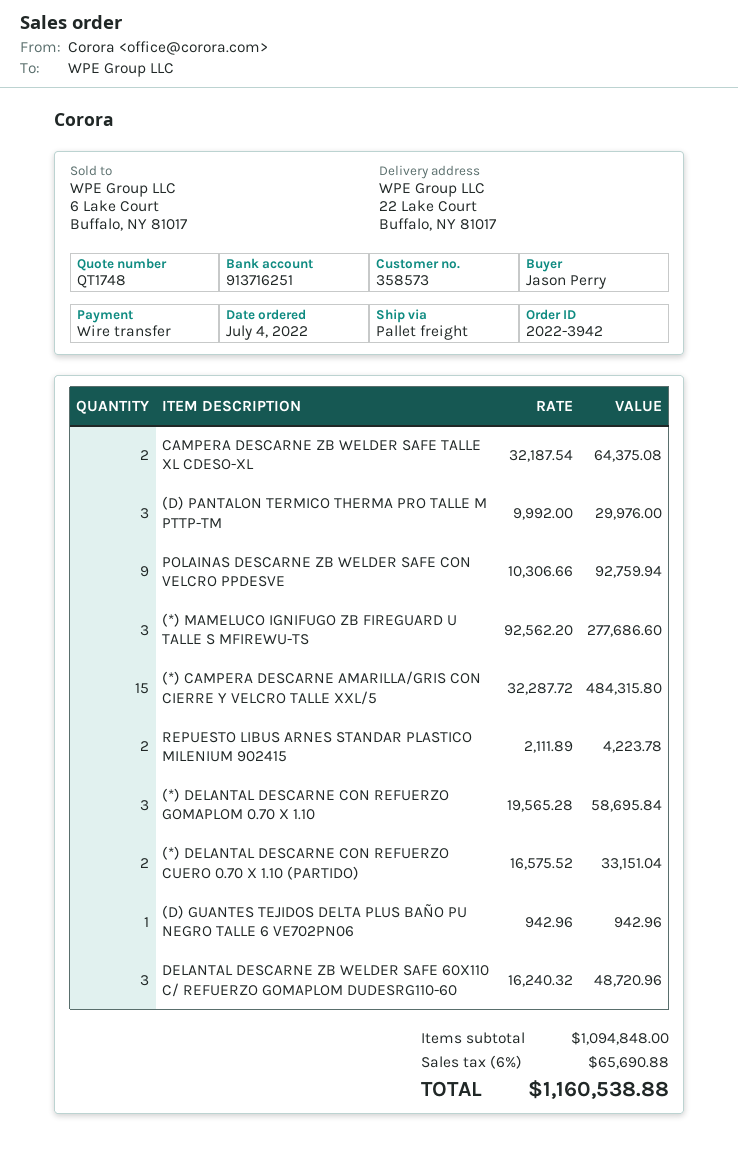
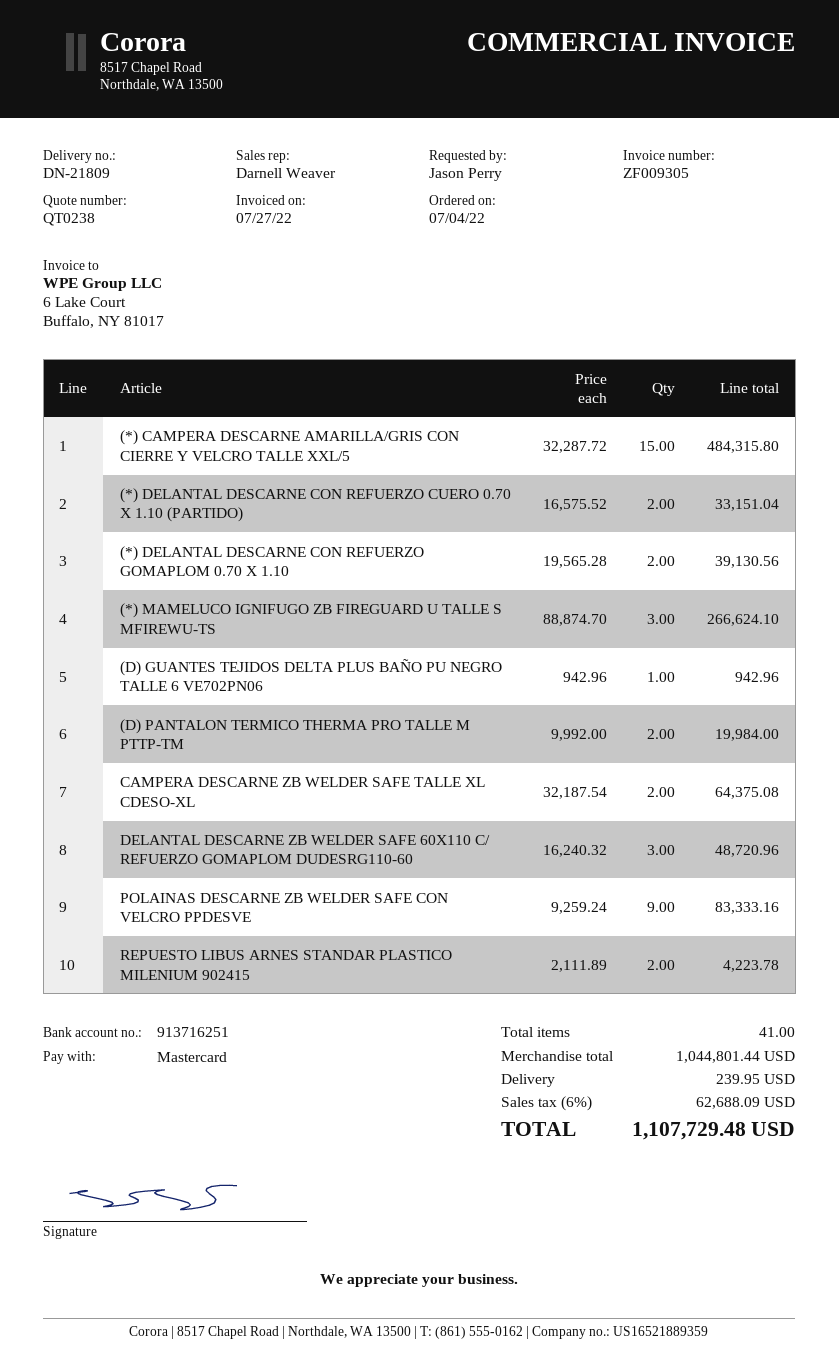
quote number: QT1748 -> QT0238
payment method: bank transfer -> Mastercard
(D) PANTALON TERMICO THERMA PRO TALLE M PTTP-TM: 3 x 9992.00 = 29976.00 -> 2 x 9992.00 = 19984.00
POLAINAS DESCARNE ZB WELDER SAFE CON VELCRO PPDESVE: 9 x 10306.66 = 92759.94 -> 9 x 9259.24 = 83333.16
(*) MAMELUCO IGNIFUGO ZB FIREGUARD U TALLE S MFIREWU-TS: 3 x 92562.20 = 277686.60 -> 3 x 88874.70 = 266624.10
(*) DELANTAL DESCARNE CON REFUERZO GOMAPLOM 0.70 X 1.10: 3 x 19565.28 = 58695.84 -> 2 x 19565.28 = 39130.56
subtotal: 1094848.00 -> 1044801.44
shipping: none -> 239.95
tax: 6% = 65690.88 -> 6% = 62688.09
total: 1160538.88 -> 1107729.48

